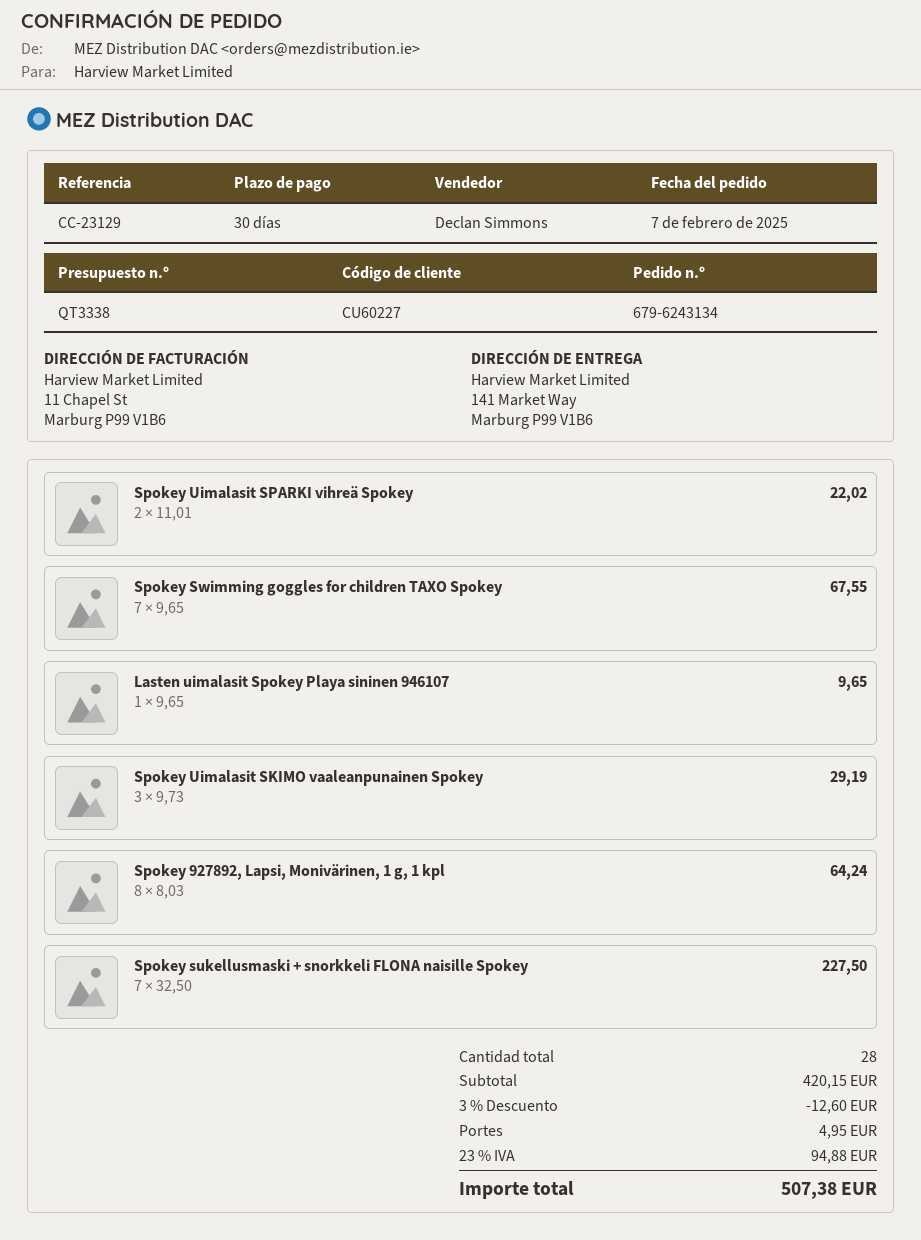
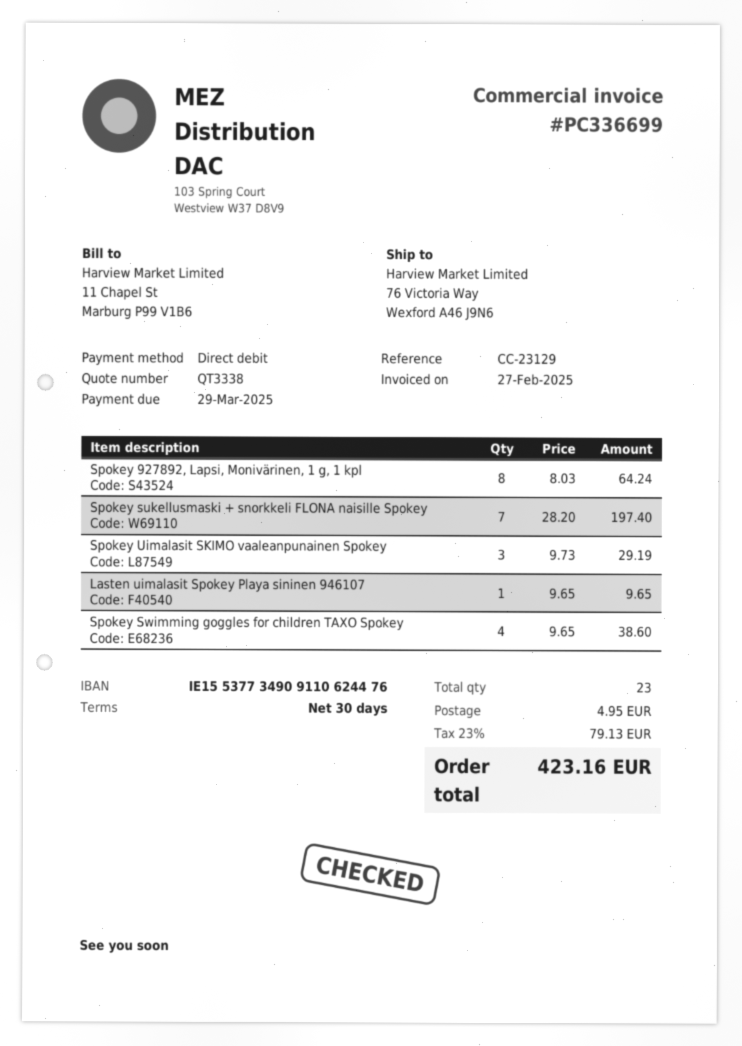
ship to: 141 Market Way, Marburg P99 V1B6 -> 76 Victoria Way, Wexford A46 J9N6
Spokey Uimalasit SPARKI vihreä Spokey: 2 x 11.01 = 22.02 -> none
Spokey Swimming goggles for children TAXO Spokey: 7 x 9.65 = 67.55 -> 4 x 9.65 = 38.60
Spokey sukellusmaski + snorkkeli FLONA naisille Spokey: 7 x 32.50 = 227.50 -> 7 x 28.20 = 197.40
total quantity: 28 -> 23
discount: 3% = 12.60 -> none
tax: 23% = 94.88 -> 23% = 79.13
total: 507.38 -> 423.16

